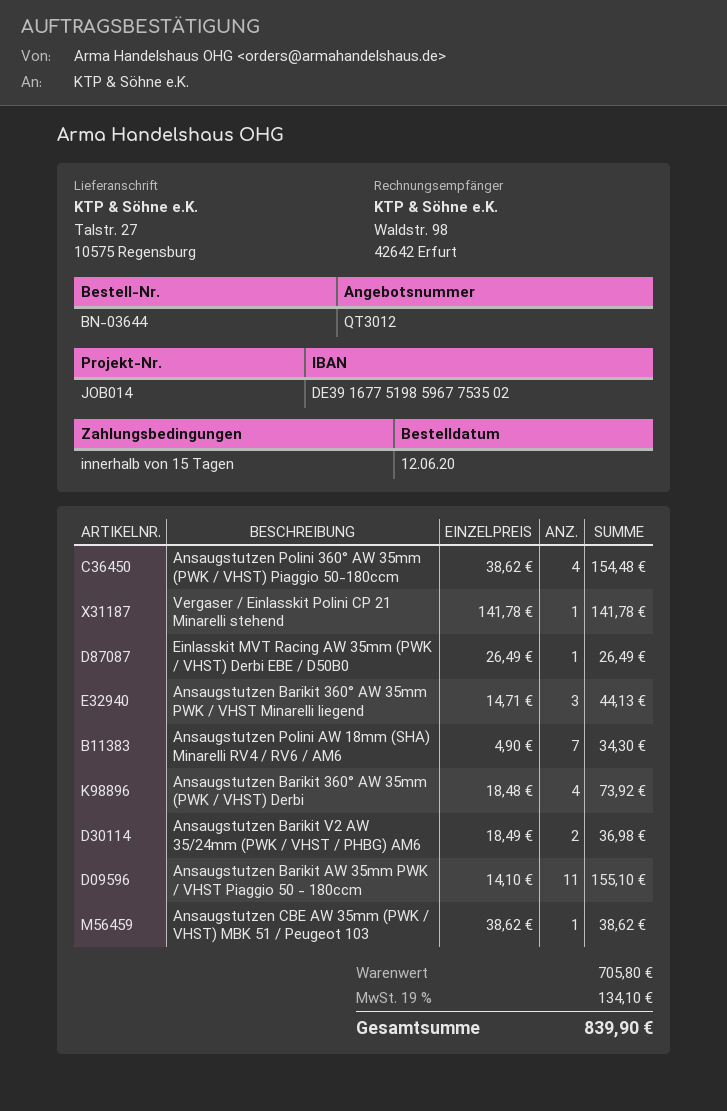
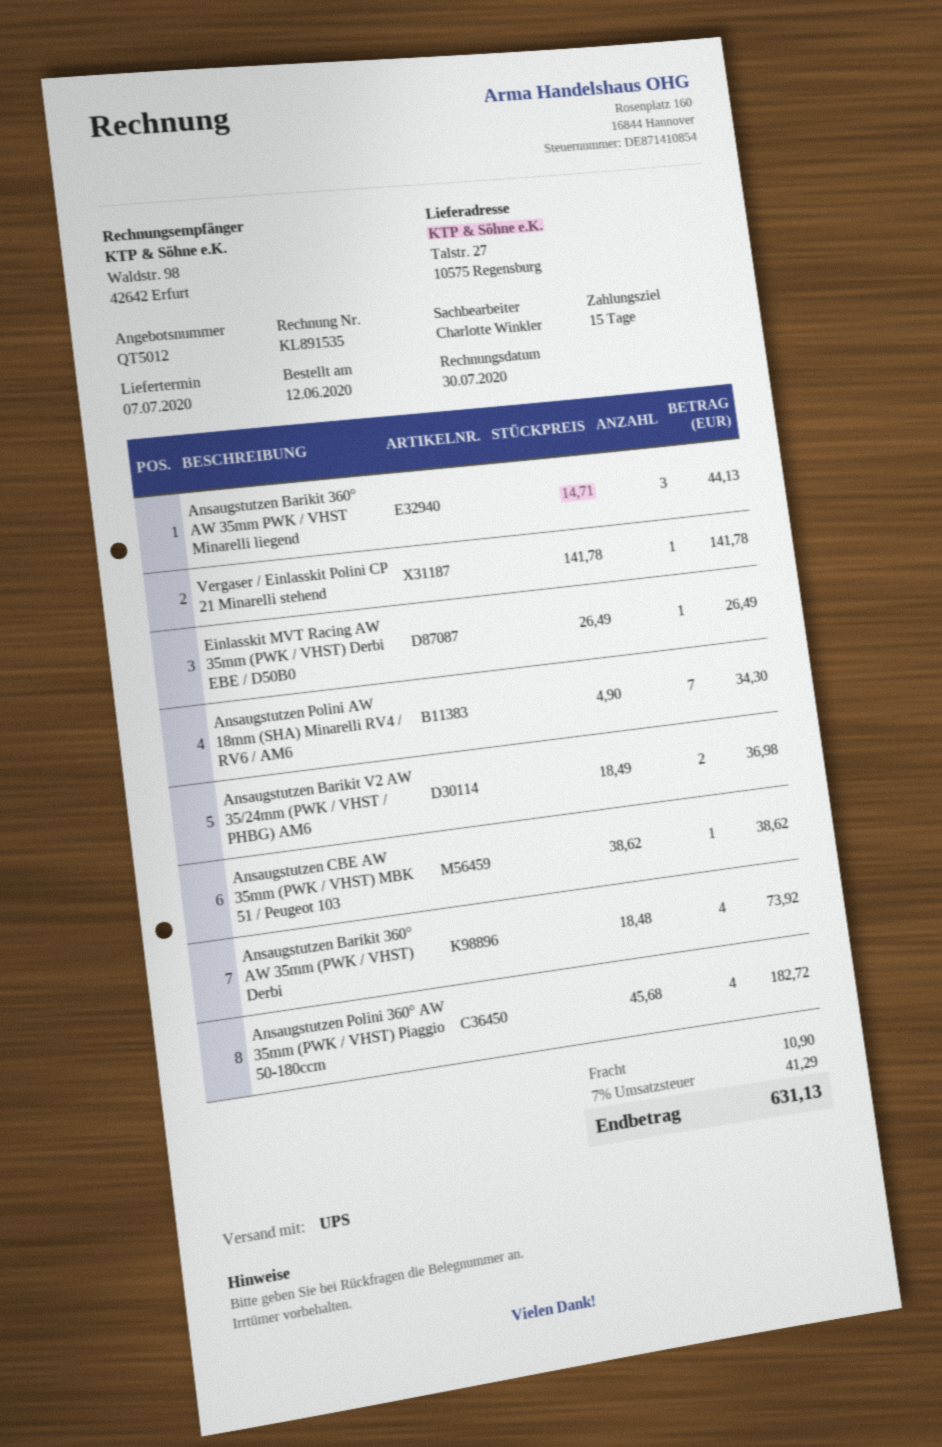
quote number: QT3012 -> QT5012
Ansaugstutzen Polini 360° AW 35mm (PWK / VHST) Piaggio 50-180ccm: 4 x 38.62 = 154.48 -> 4 x 45.68 = 182.72
Ansaugstutzen Barikit AW 35mm PWK / VHST Piaggio 50 - 180ccm: 11 x 14.10 = 155.10 -> none
shipping: none -> 10.90
tax: 19% = 134.10 -> 7% = 41.29
total: 839.90 -> 631.13

